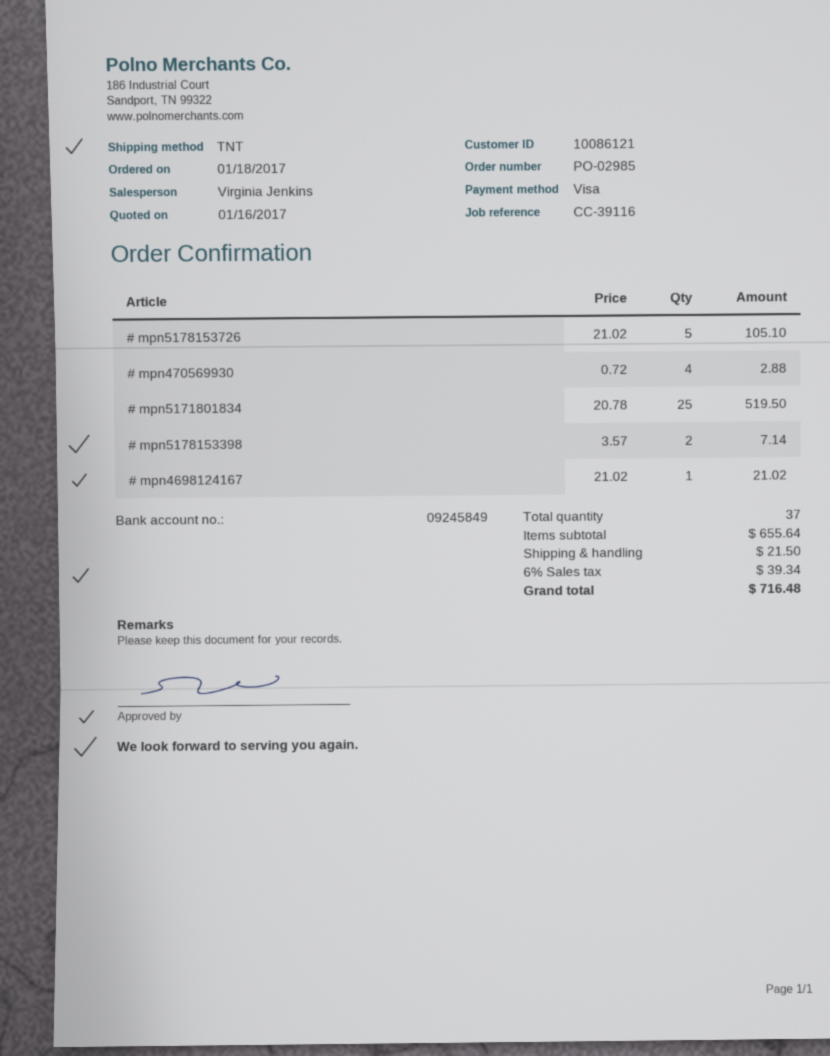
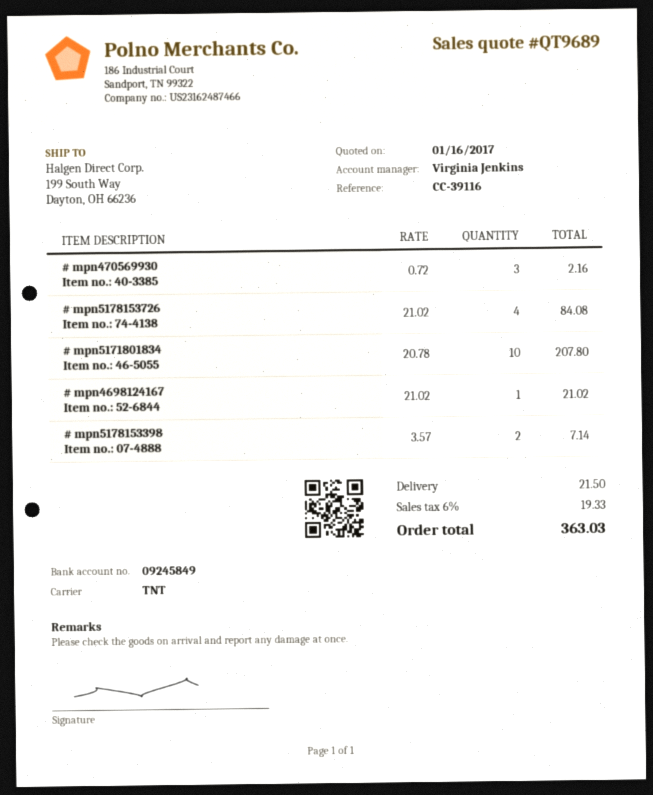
# mpn5178153726: 5 x 21.02 = 105.10 -> 4 x 21.02 = 84.08
# mpn470569930: 4 x 0.72 = 2.88 -> 3 x 0.72 = 2.16
# mpn5171801834: 25 x 20.78 = 519.50 -> 10 x 20.78 = 207.80
tax: 6% = 39.34 -> 6% = 19.33
total: 716.48 -> 363.03

